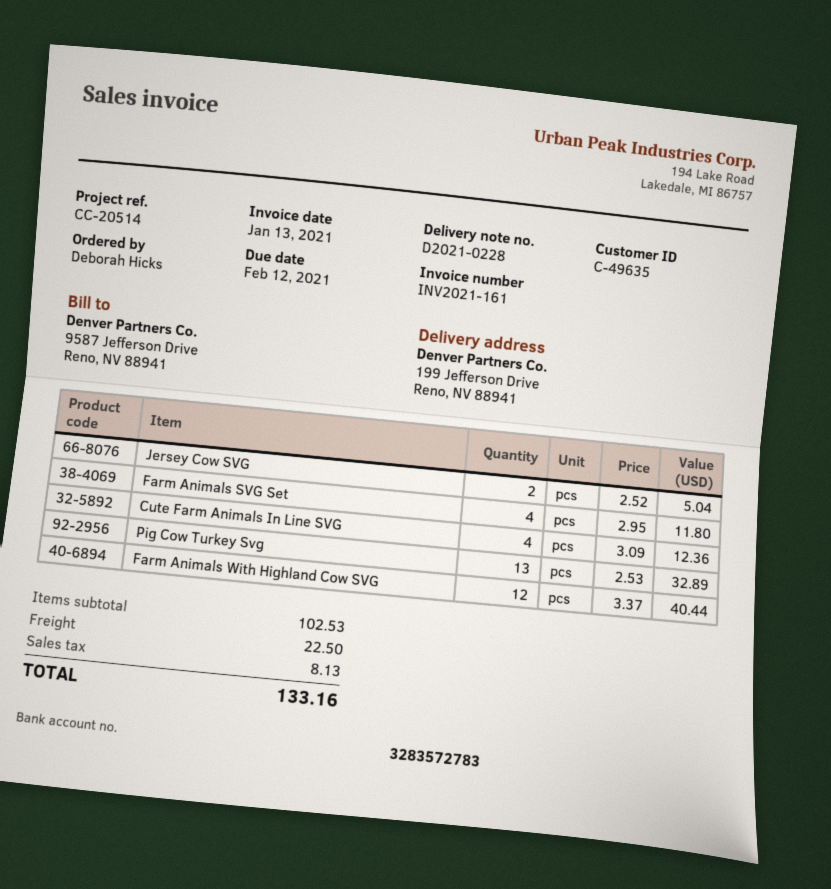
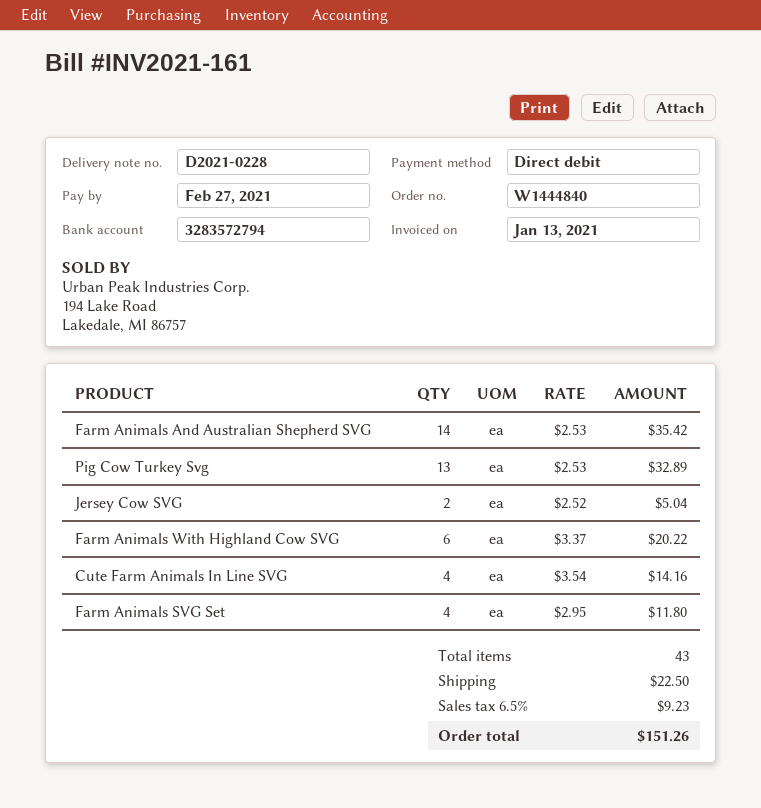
due date: 2021-02-12 -> 2021-02-27
bank account: 3283572783 -> 3283572794
Cute Farm Animals In Line SVG: 4 x 3.09 = 12.36 -> 4 x 3.54 = 14.16
Farm Animals With Highland Cow SVG: 12 x 3.37 = 40.44 -> 6 x 3.37 = 20.22
Farm Animals And Australian Shepherd SVG: none -> 14 x 2.53 = 35.42
tax: 8.13 -> 9.23
total: 133.16 -> 151.26

